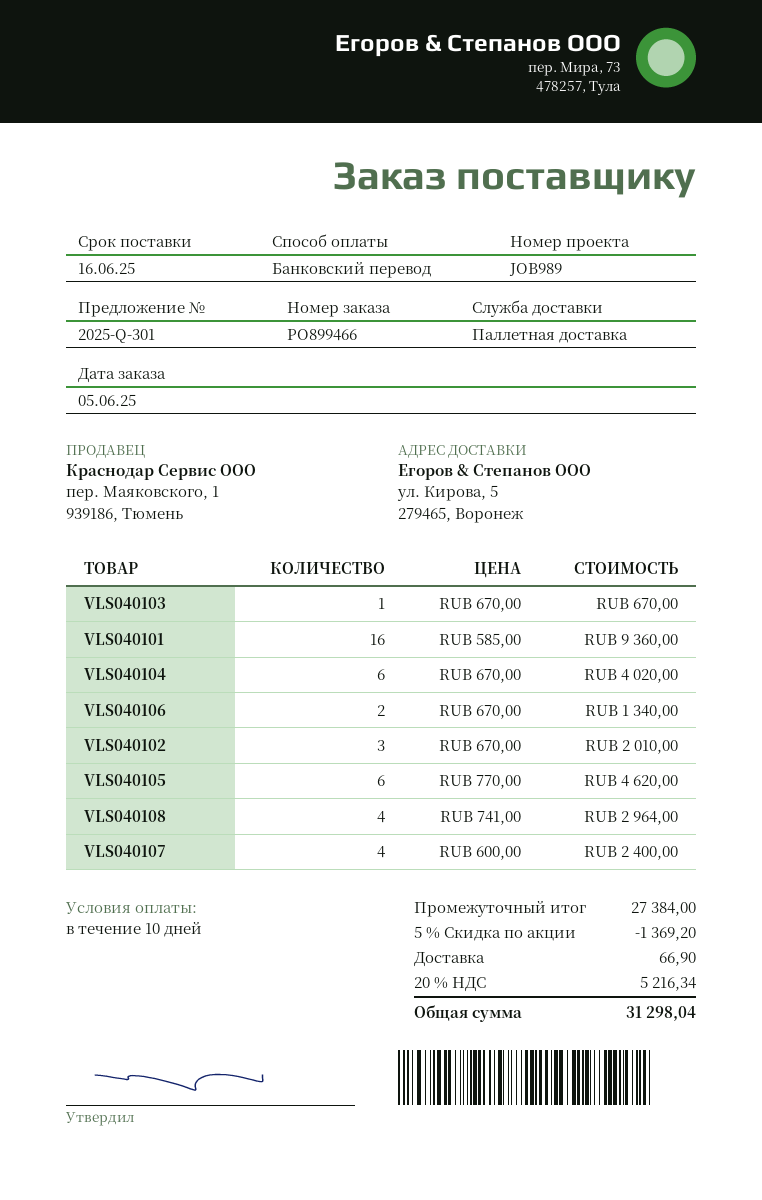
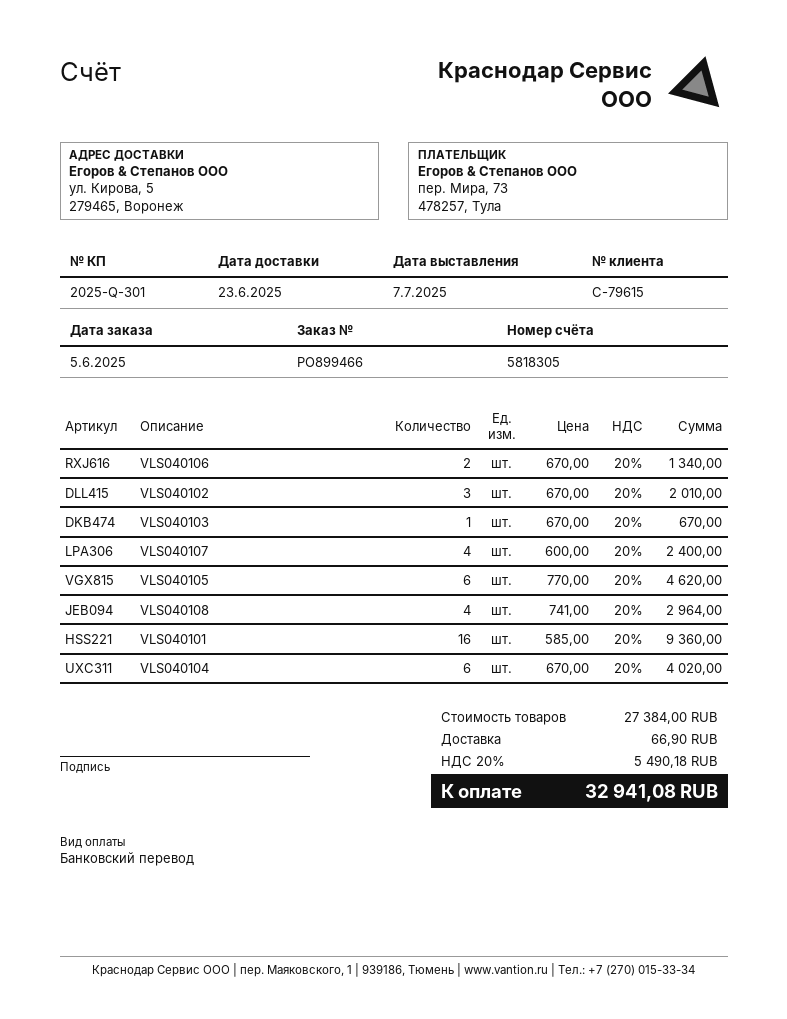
delivery date: 2025-06-16 -> 2025-06-23
discount: 5% = 1369.20 -> none
tax: 20% = 5216.34 -> 20% = 5490.18
total: 31298.04 -> 32941.08

